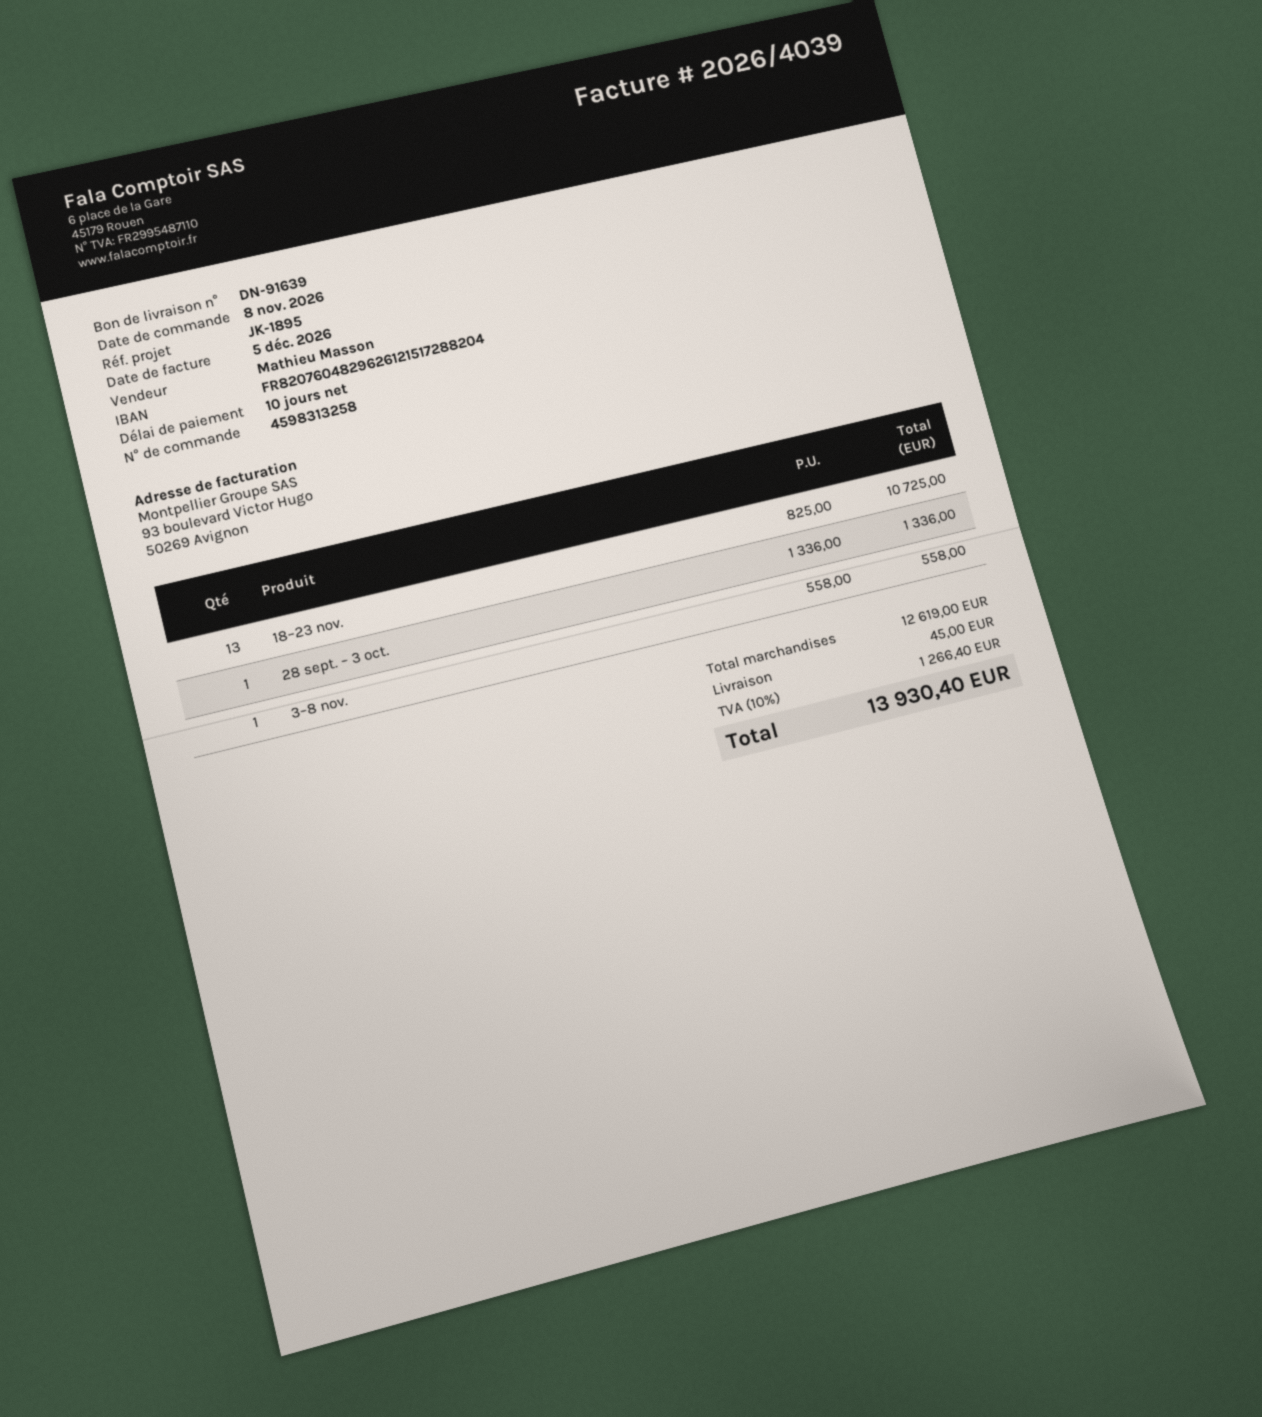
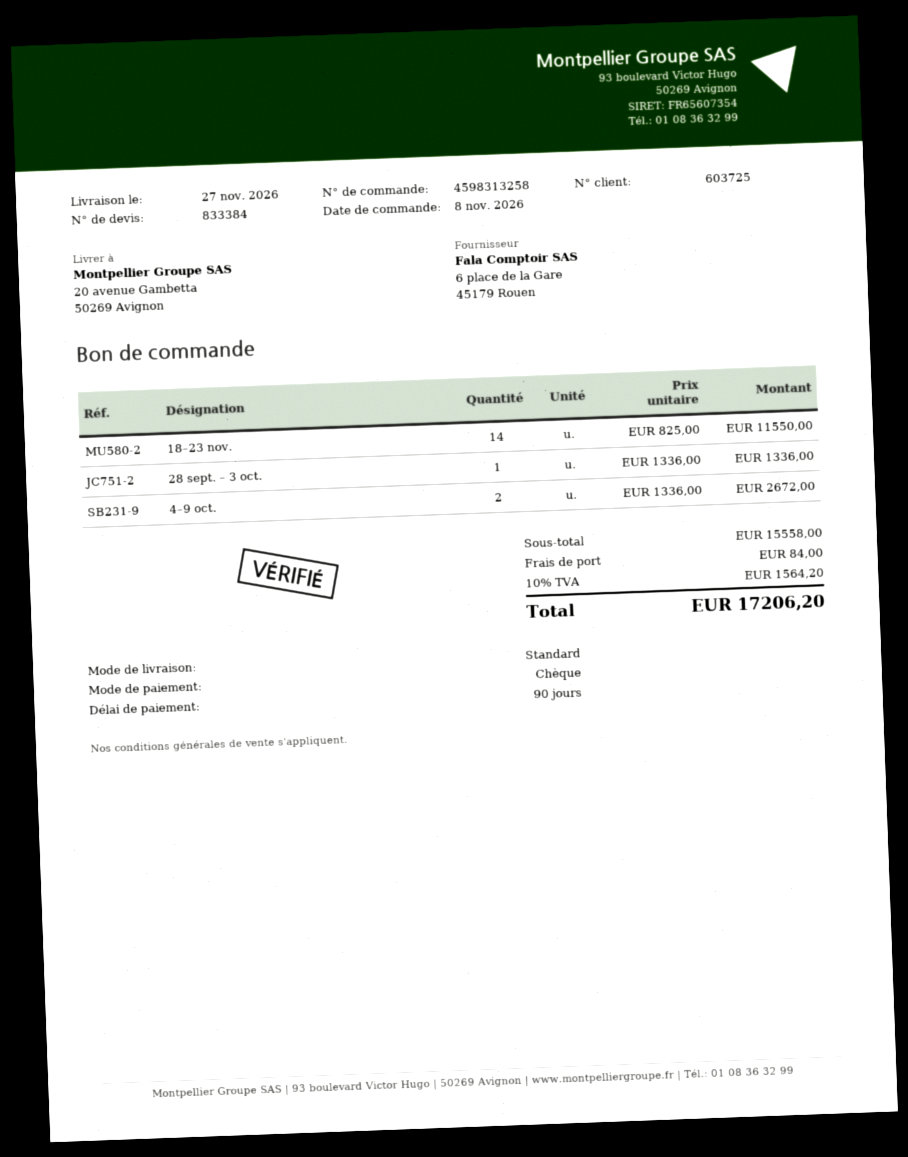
payment terms: 10 days -> 90 days
18–23 nov.: 13 x 825.00 = 10725.00 -> 14 x 825.00 = 11550.00
3–8 nov.: 1 x 558.00 = 558.00 -> none
4–9 oct.: none -> 2 x 1336.00 = 2672.00
subtotal: 12619.00 -> 15558.00
shipping: 45.00 -> 84.00
tax: 10% = 1266.40 -> 10% = 1564.20
total: 13930.40 -> 17206.20

